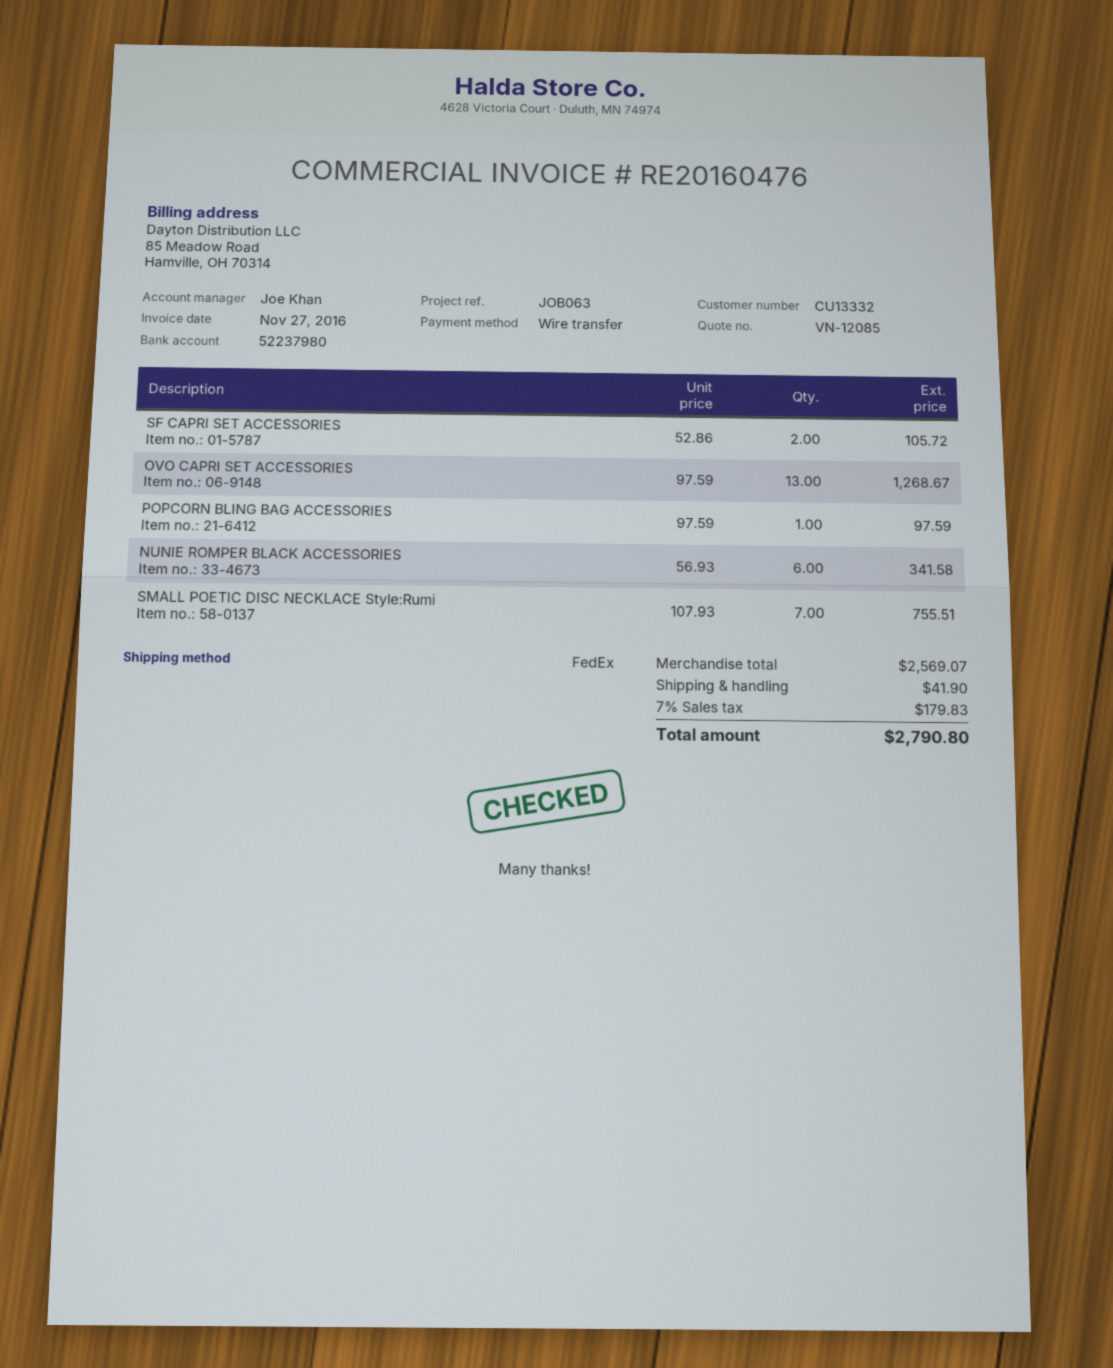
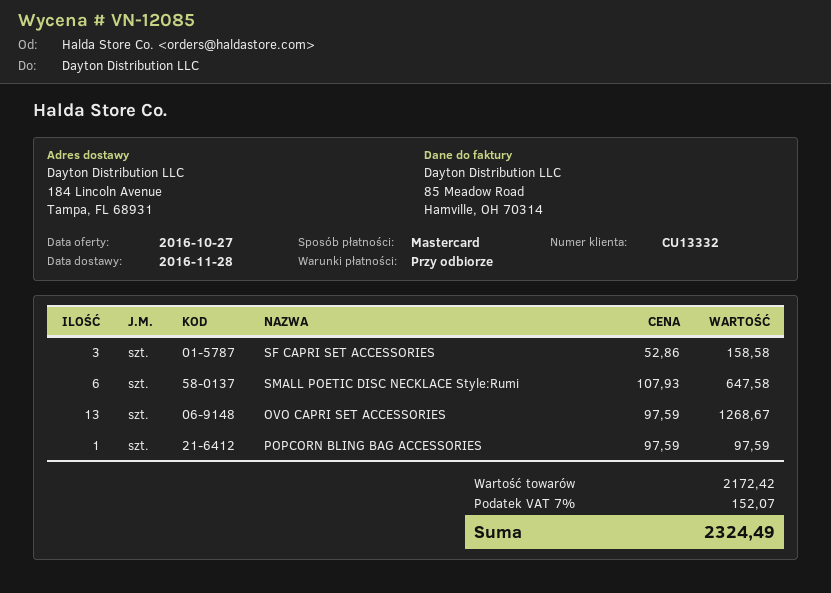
payment method: bank transfer -> Mastercard
SF CAPRI SET ACCESSORIES: 2 x 52.86 = 105.72 -> 3 x 52.86 = 158.58
NUNIE ROMPER BLACK ACCESSORIES: 6 x 56.93 = 341.58 -> none
SMALL POETIC DISC NECKLACE Style:Rumi: 7 x 107.93 = 755.51 -> 6 x 107.93 = 647.58
subtotal: 2569.07 -> 2172.42
shipping: 41.90 -> none
tax: 7% = 179.83 -> 7% = 152.07
total: 2790.80 -> 2324.49

